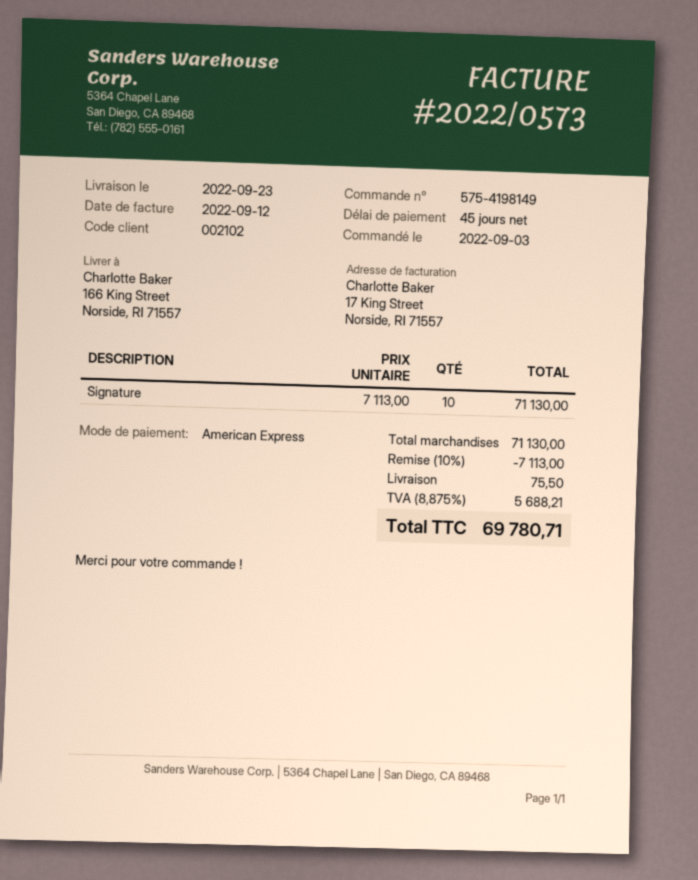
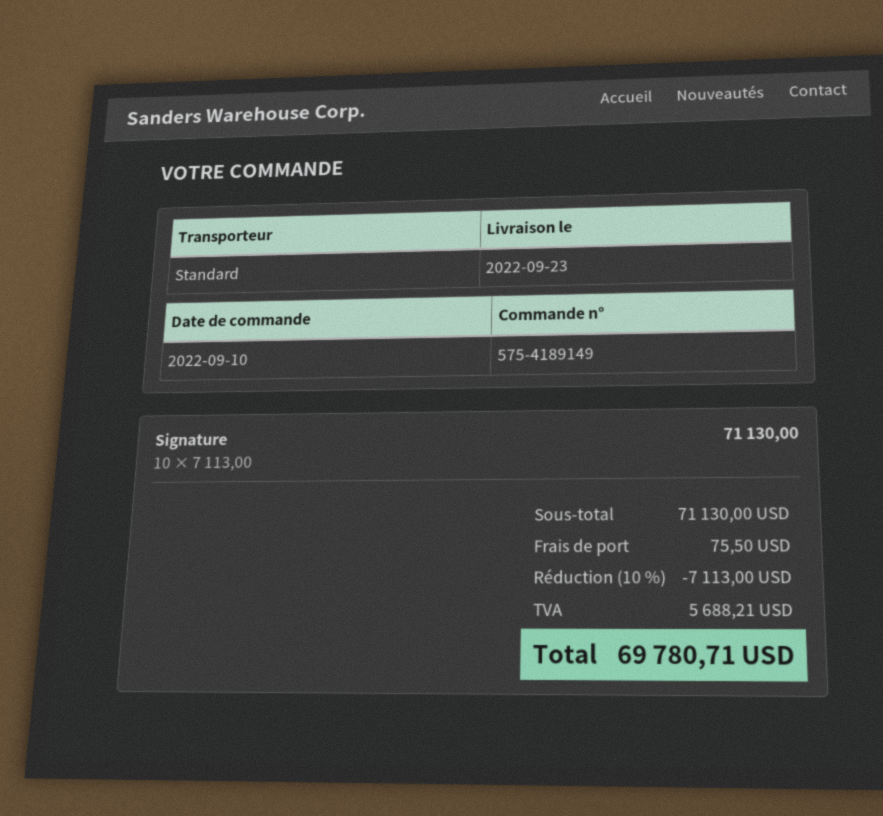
order number: 575-4198149 -> 575-4189149
order date: 2022-09-03 -> 2022-09-10

